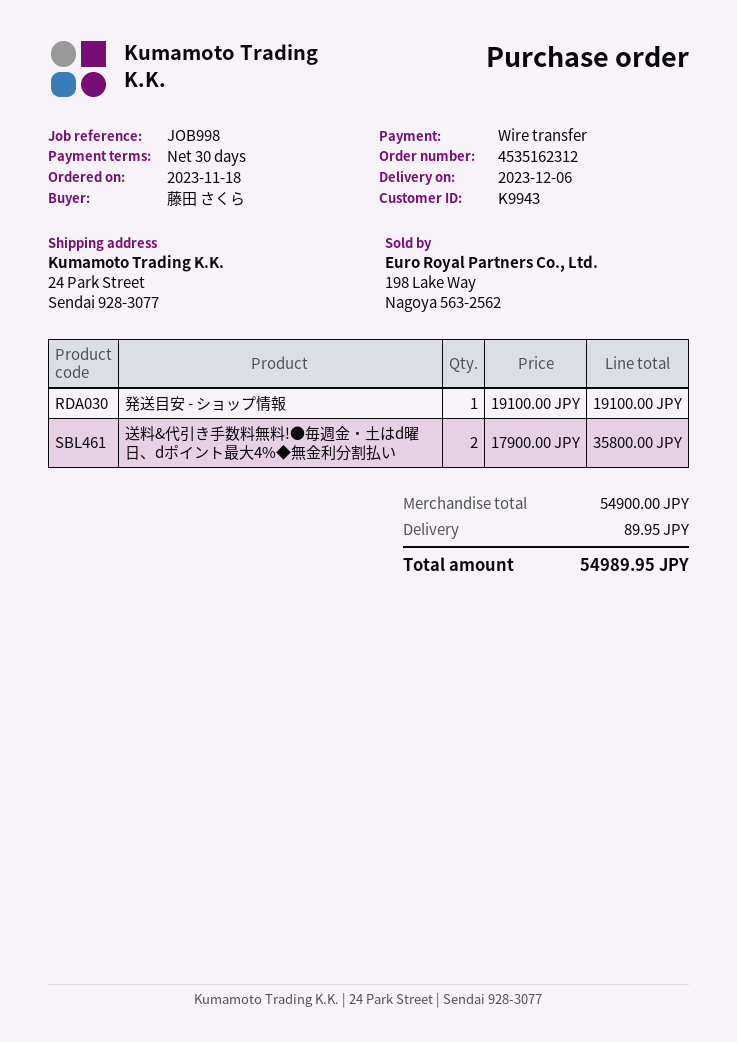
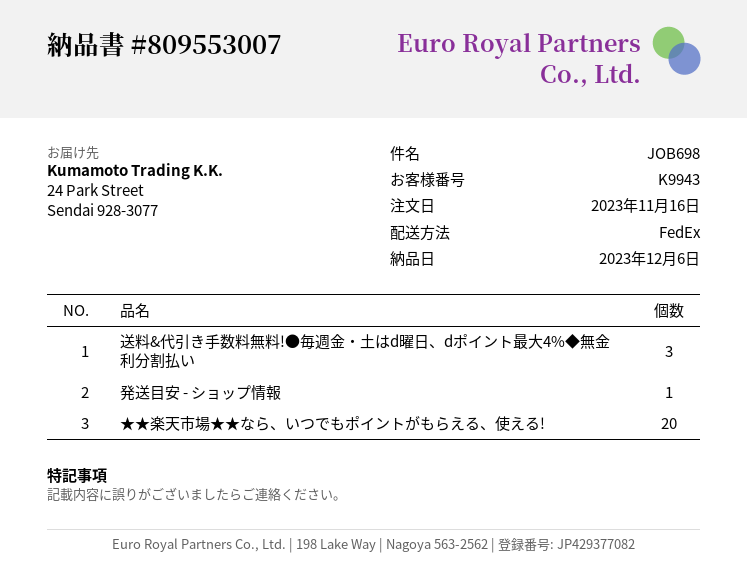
order date: 2023-11-18 -> 2023-11-16
reference: JOB998 -> JOB698
送料&代引き手数料無料!●毎週金・土はd曜日、dポイント最大4%◆無金利分割払い: 2 -> 3
★★楽天市場★★なら、いつでもポイントがもらえる、使える!: none -> 20

